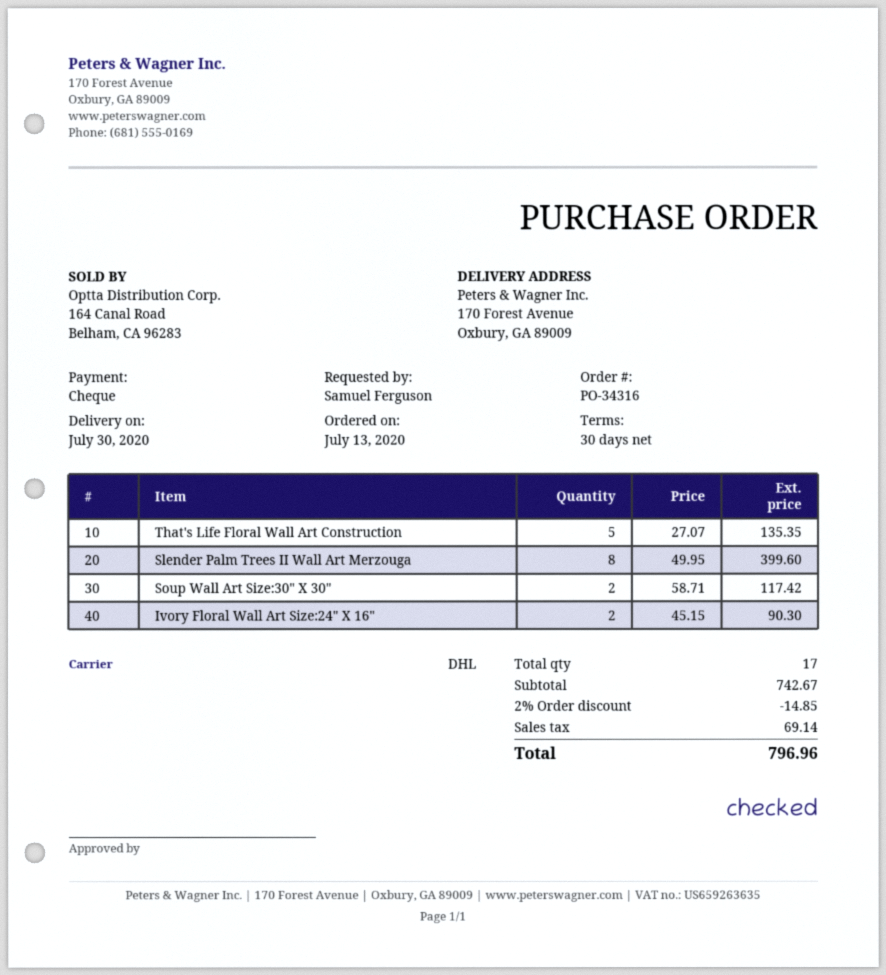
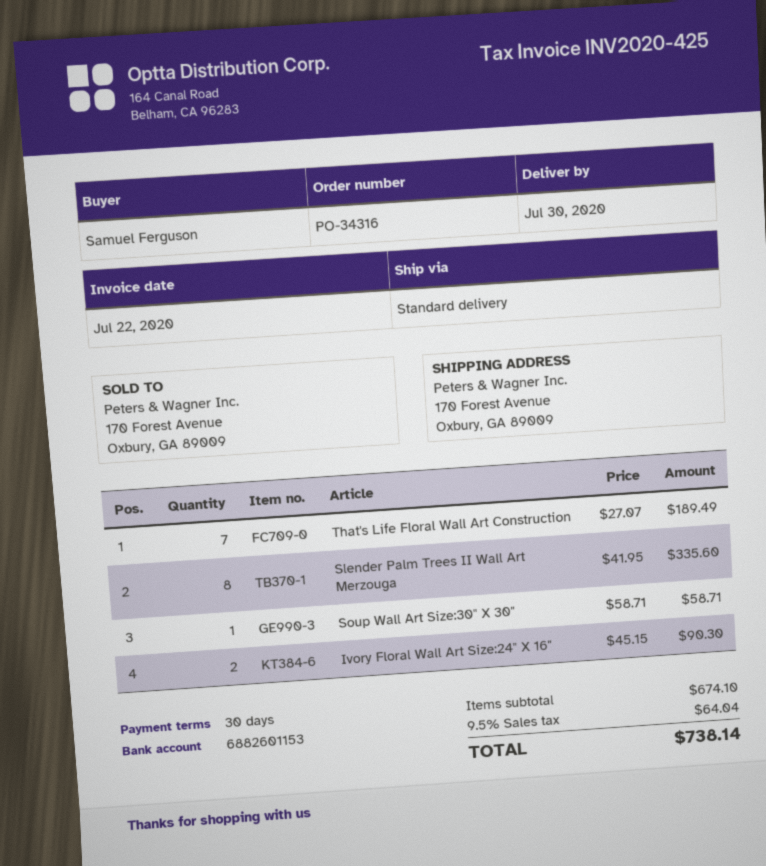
shipping method: DHL -> standard
That's Life Floral Wall Art Construction: 5 x 27.07 = 135.35 -> 7 x 27.07 = 189.49
Slender Palm Trees II Wall Art Merzouga: 8 x 49.95 = 399.60 -> 8 x 41.95 = 335.60
Soup Wall Art Size:30" X 30": 2 x 58.71 = 117.42 -> 1 x 58.71 = 58.71
subtotal: 742.67 -> 674.10
discount: 2% = 14.85 -> none
tax: 69.14 -> 64.04
total: 796.96 -> 738.14

